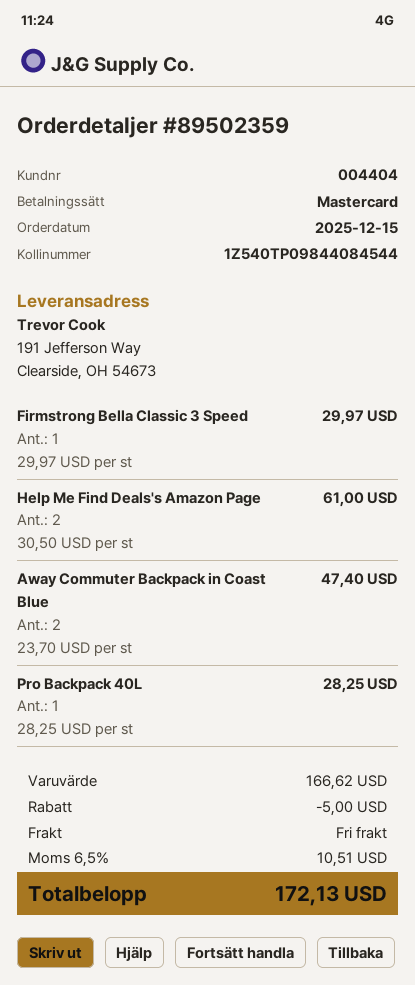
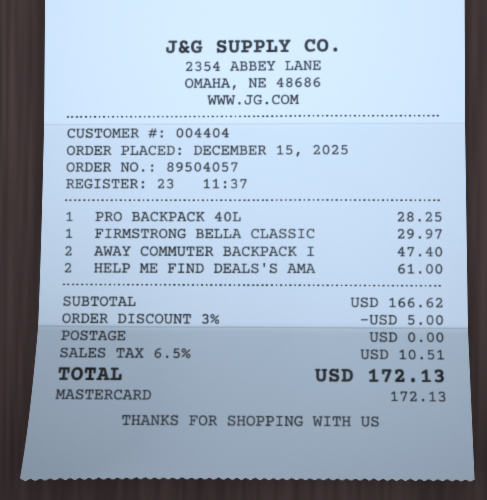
order number: 89502359 -> 89504057

